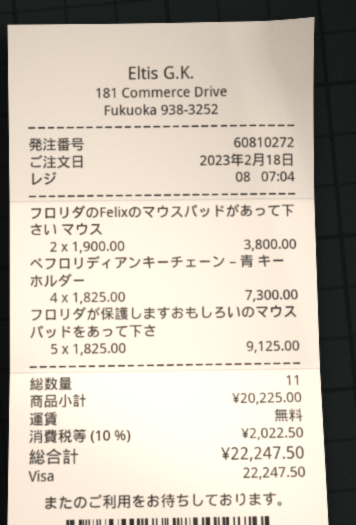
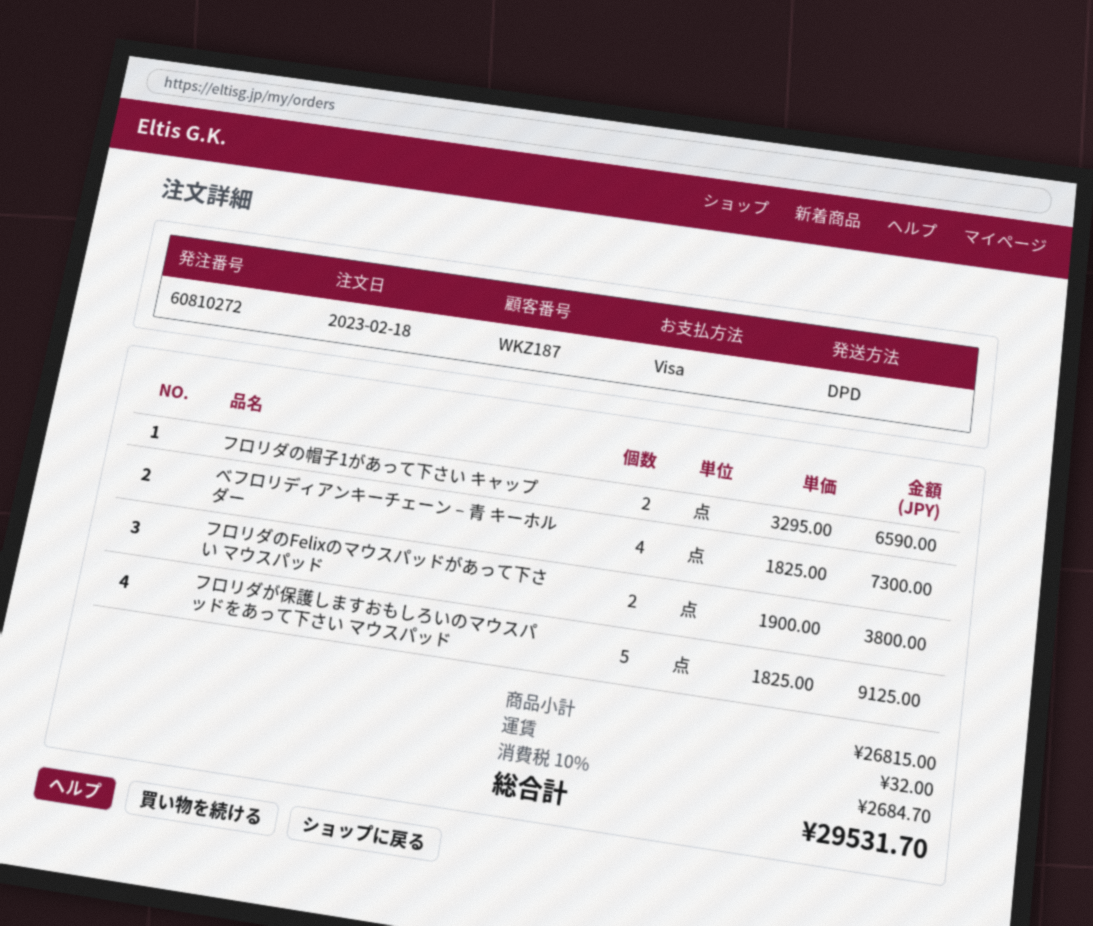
フロリダの帽子1があって下さい キャップ: none -> 2 x 3295.00 = 6590.00
subtotal: 20225.00 -> 26815.00
shipping: 0.00 -> 32.00
tax: 10% = 2022.50 -> 10% = 2684.70
total: 22247.50 -> 29531.70

